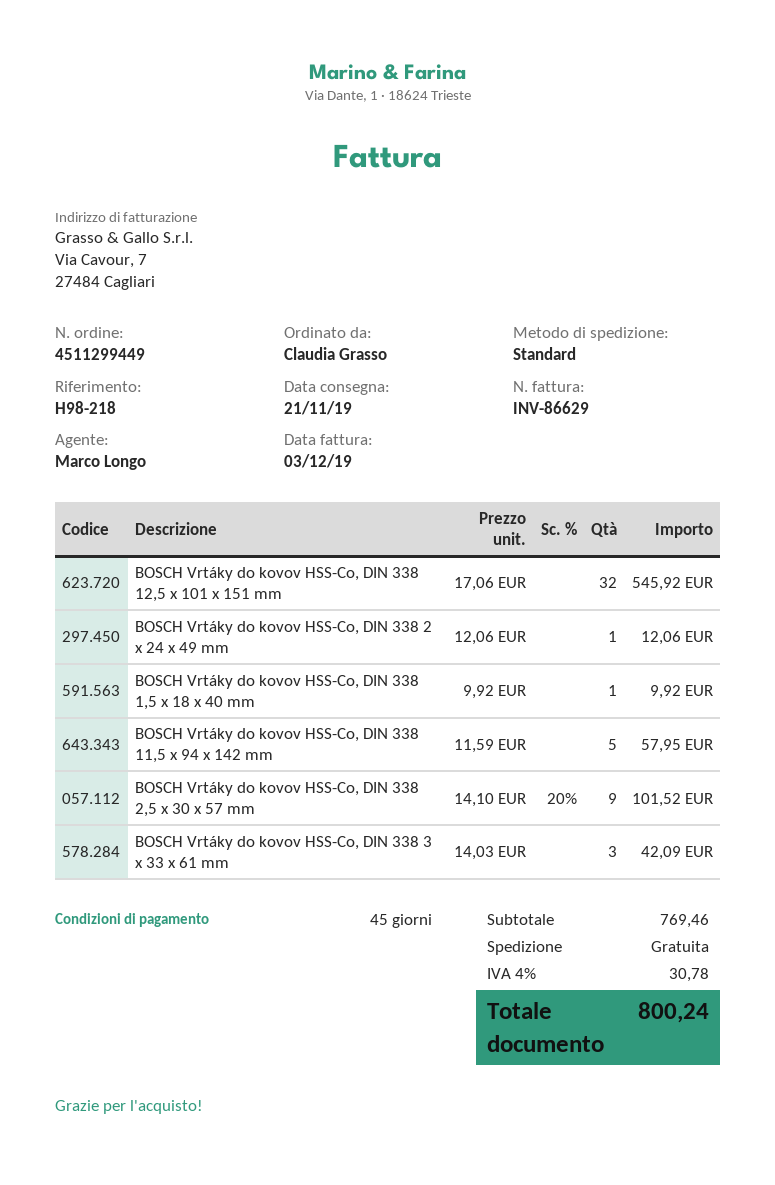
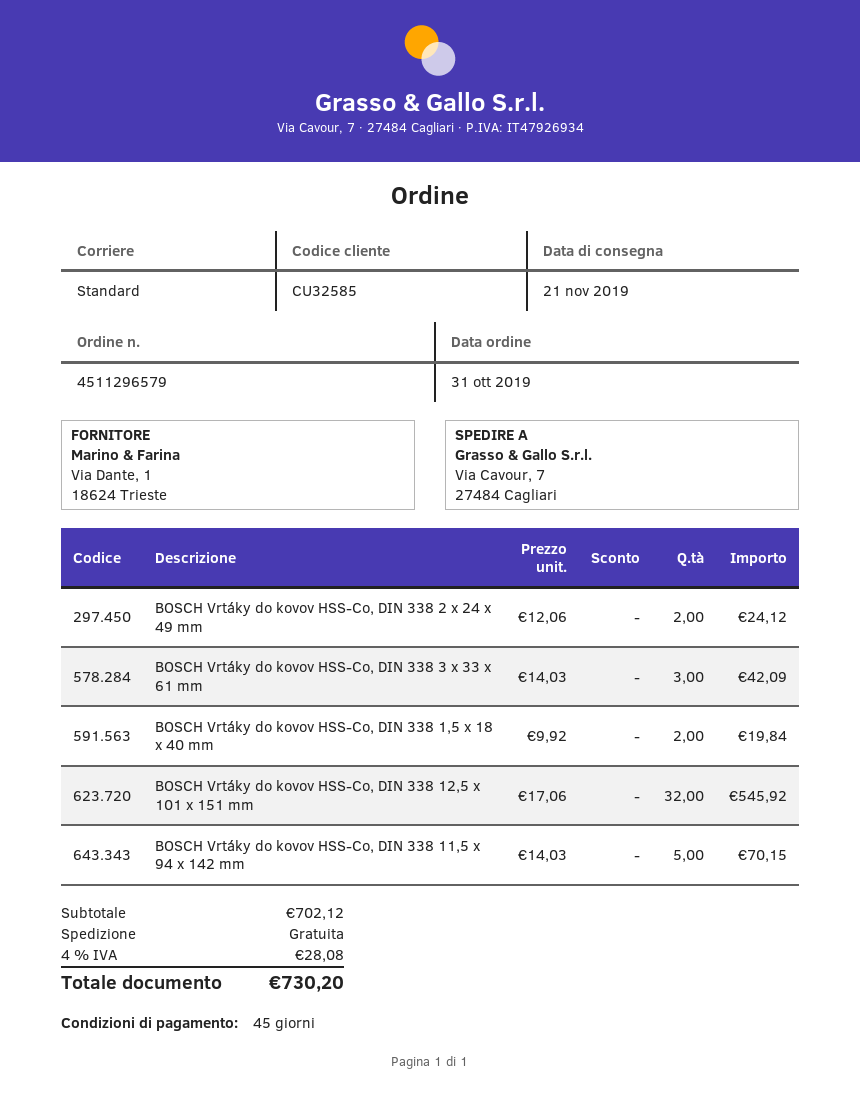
order number: 4511299449 -> 4511296579
BOSCH Vrtáky do kovov HSS-Co, DIN 338 2 x 24 x 49 mm: 1 x 12.06 = 12.06 -> 2 x 12.06 = 24.12
BOSCH Vrtáky do kovov HSS-Co, DIN 338 1,5 x 18 x 40 mm: 1 x 9.92 = 9.92 -> 2 x 9.92 = 19.84
BOSCH Vrtáky do kovov HSS-Co, DIN 338 11,5 x 94 x 142 mm: 5 x 11.59 = 57.95 -> 5 x 14.03 = 70.15
BOSCH Vrtáky do kovov HSS-Co, DIN 338 2,5 x 30 x 57 mm: 9 x 14.10 - 20% = 101.52 -> none
subtotal: 769.46 -> 702.12
tax: 4% = 30.78 -> 4% = 28.08
total: 800.24 -> 730.20

